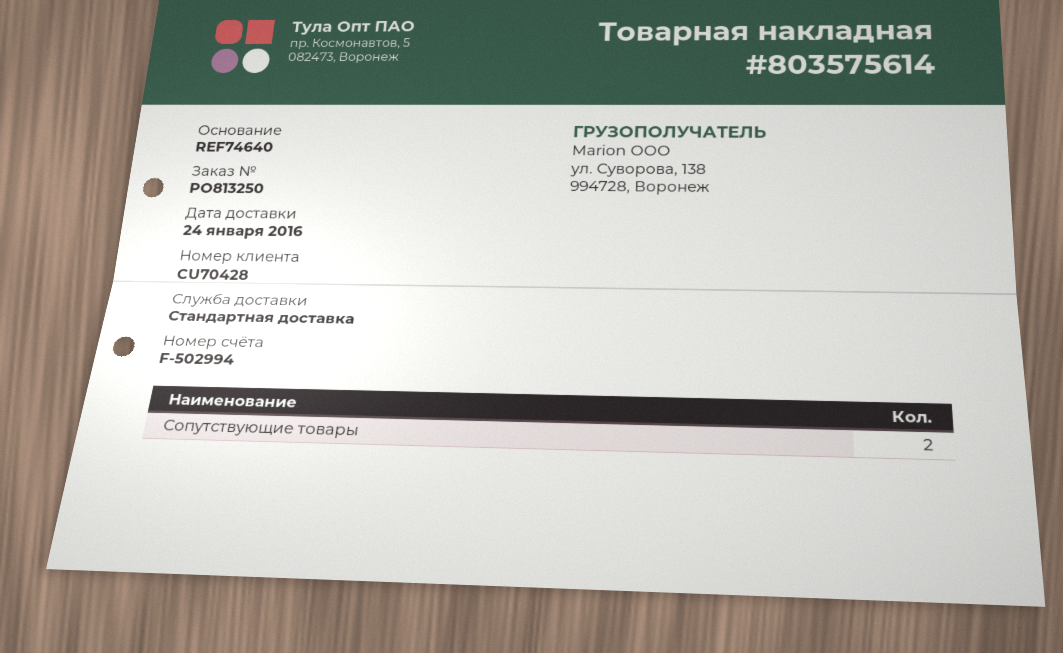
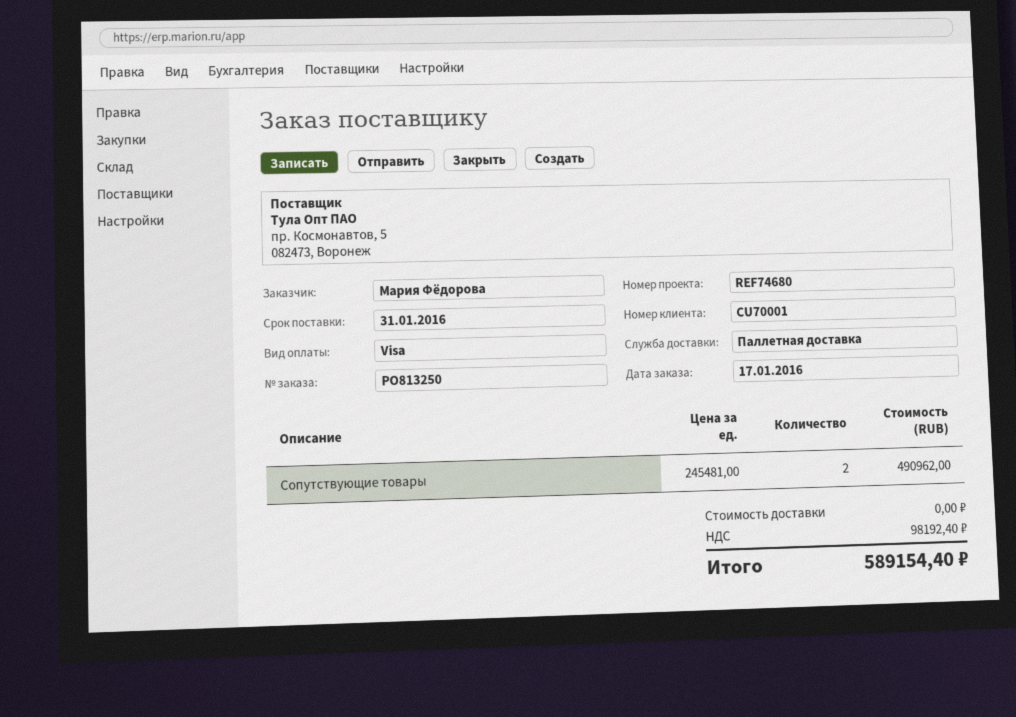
delivery date: 2016-01-24 -> 2016-01-31
customer number: CU70428 -> CU70001
reference: REF74640 -> REF74680
shipping method: standard -> pallet freight

